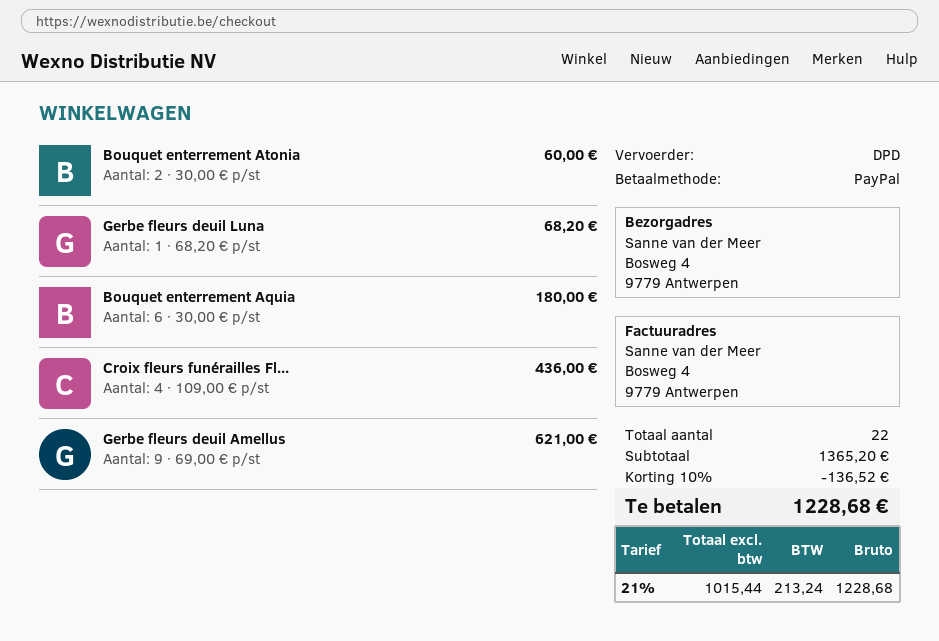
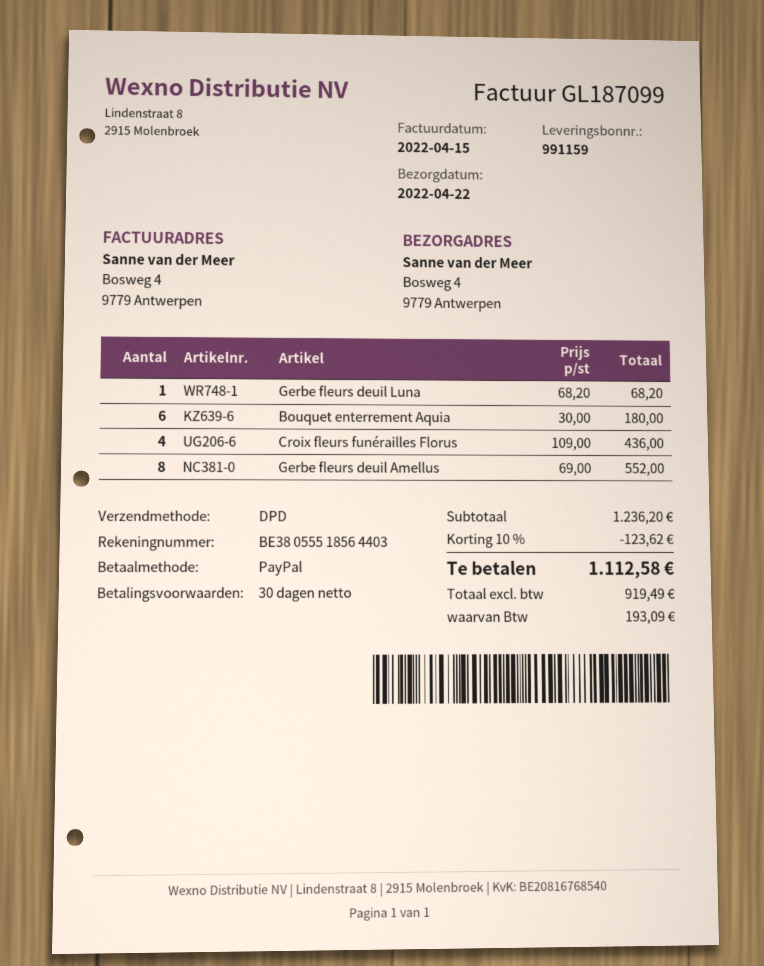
Bouquet enterrement Atonia: 2 x 30.00 = 60.00 -> none
Gerbe fleurs deuil Amellus: 9 x 69.00 = 621.00 -> 8 x 69.00 = 552.00
subtotal: 1365.20 -> 1236.20
discount: 10% = 136.52 -> 10% = 123.62
net: 1015.44 -> 919.49
tax: 213.24 -> 193.09
total: 1228.68 -> 1112.58

